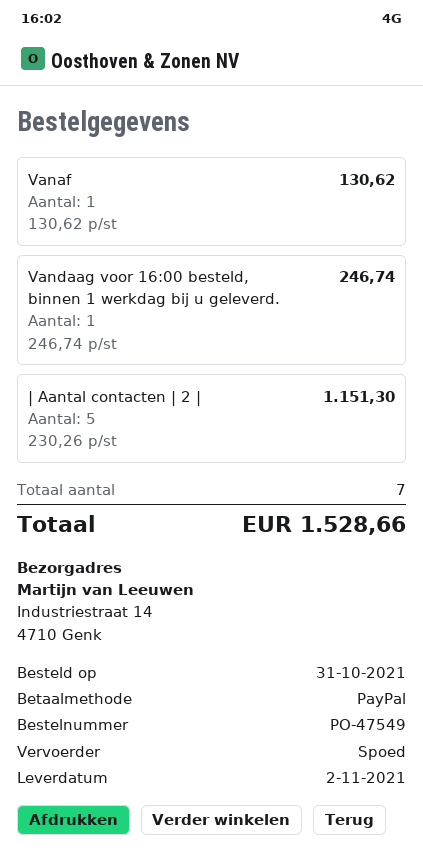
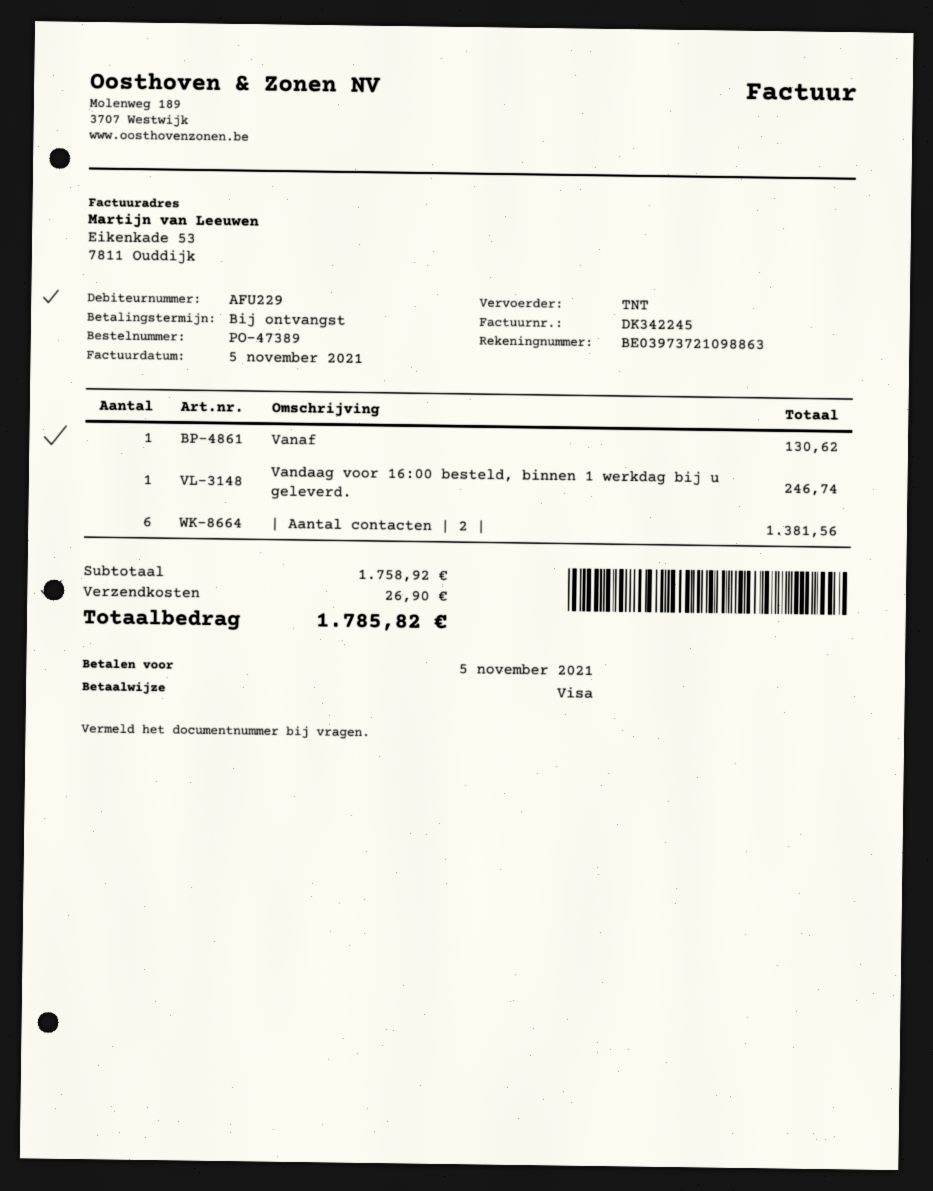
order number: PO-47549 -> PO-47389
payment method: PayPal -> Visa
shipping method: express -> TNT
| Aantal contacten | 2 |: 5 for 1151.30 -> 6 for 1381.56
shipping: none -> 26.90
total: 1528.66 -> 1785.82

